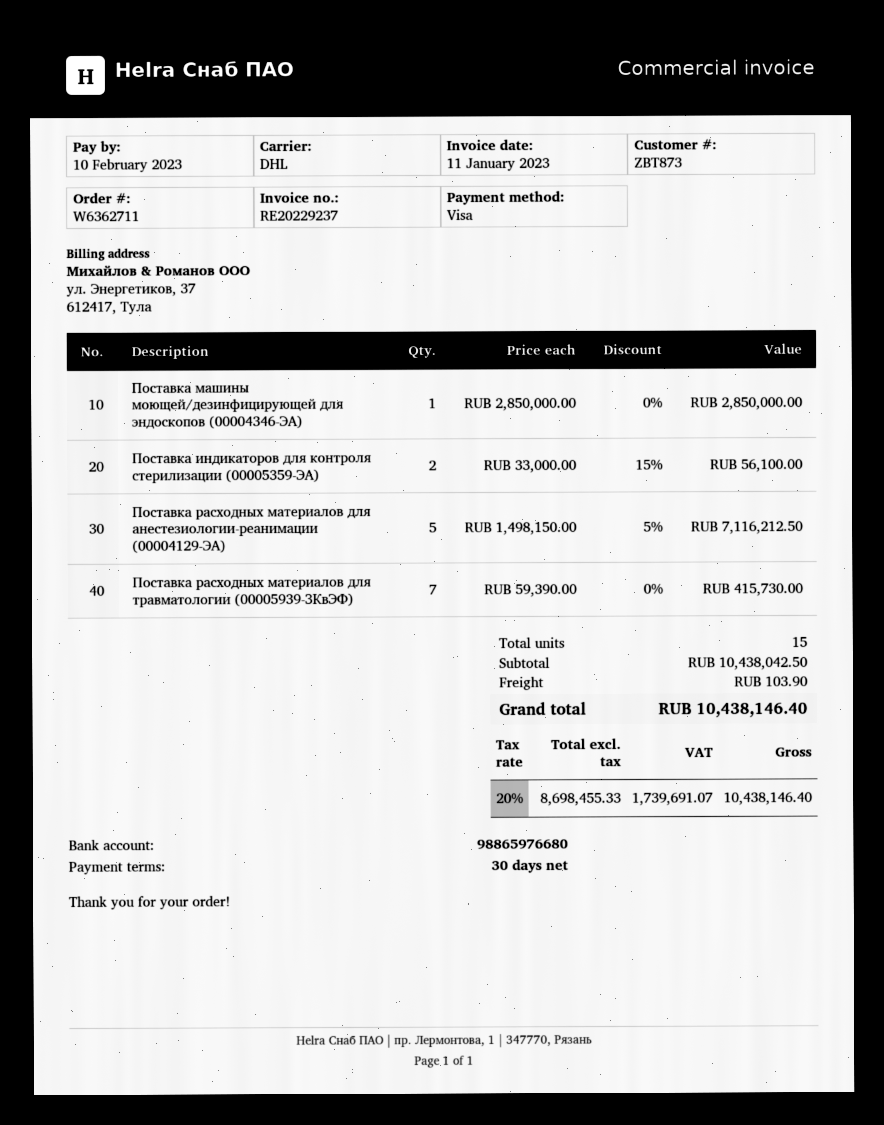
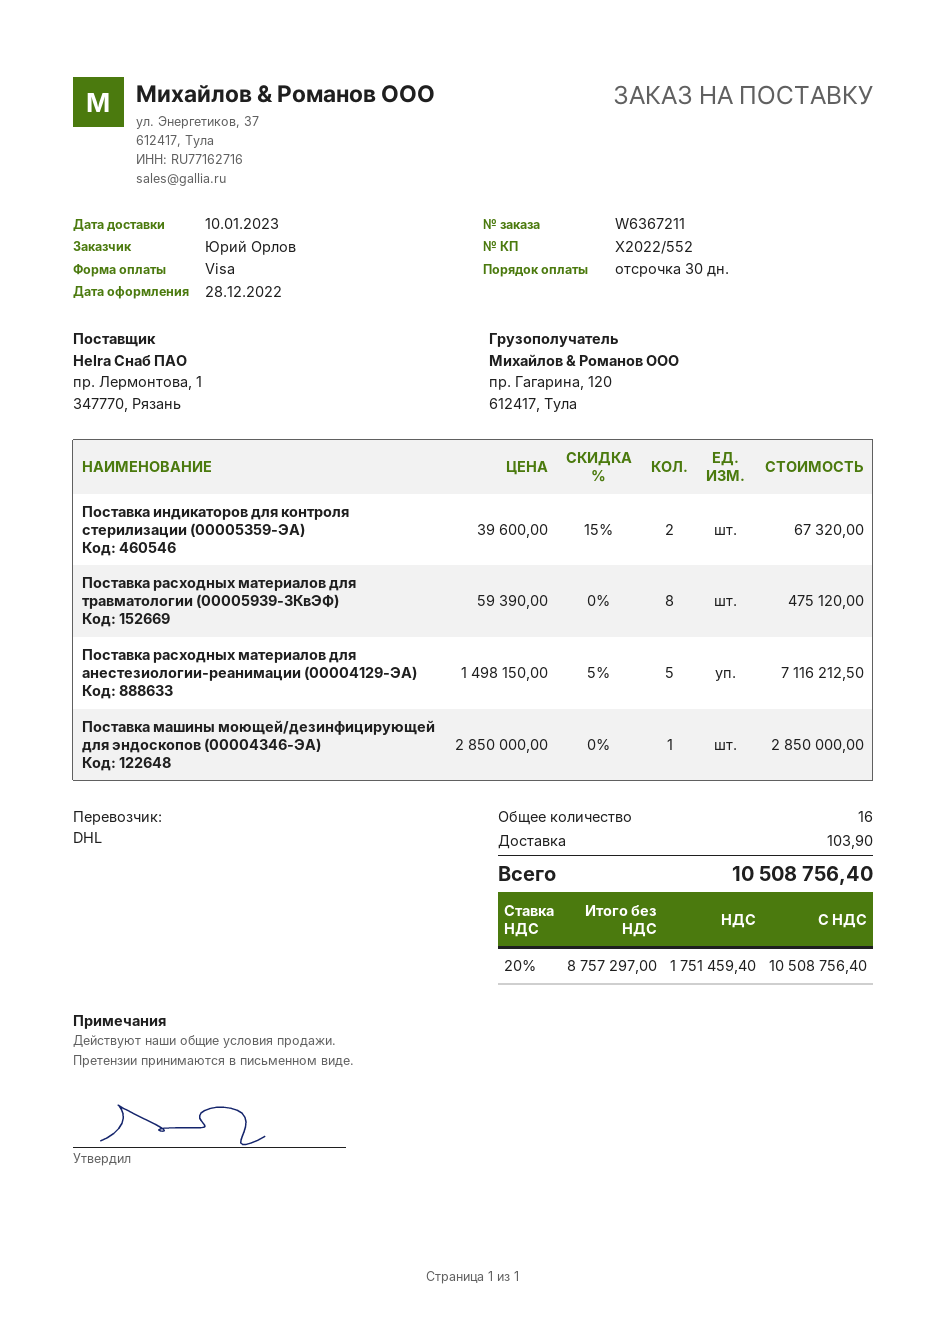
order number: W6362711 -> W6367211
Поставка индикаторов для контроля стерилизации (00005359-ЭА): 2 x 33000.00 - 15% = 56100.00 -> 2 x 39600.00 - 15% = 67320.00
Поставка расходных материалов для травматологии (00005939-ЗКвЭФ): 7 x 59390.00 = 415730.00 -> 8 x 59390.00 = 475120.00
total quantity: 15 -> 16
net: 8698455.33 -> 8757297.00
tax: 20% = 1739691.07 -> 20% = 1751459.40
total: 10438146.40 -> 10508756.40

